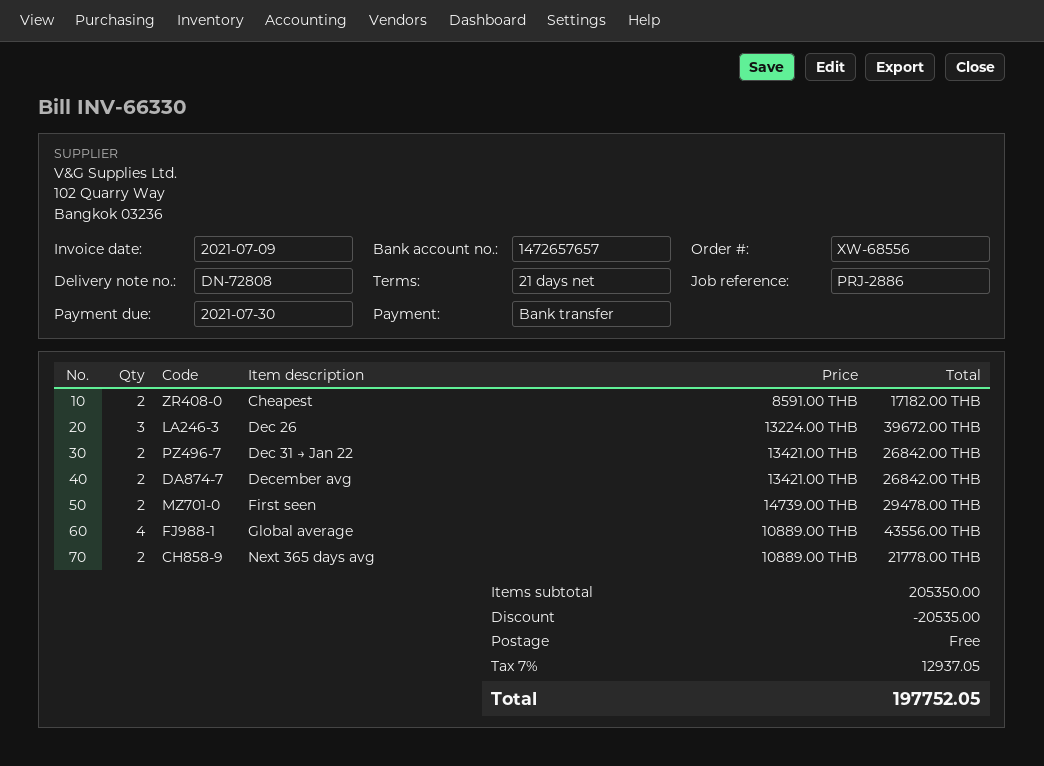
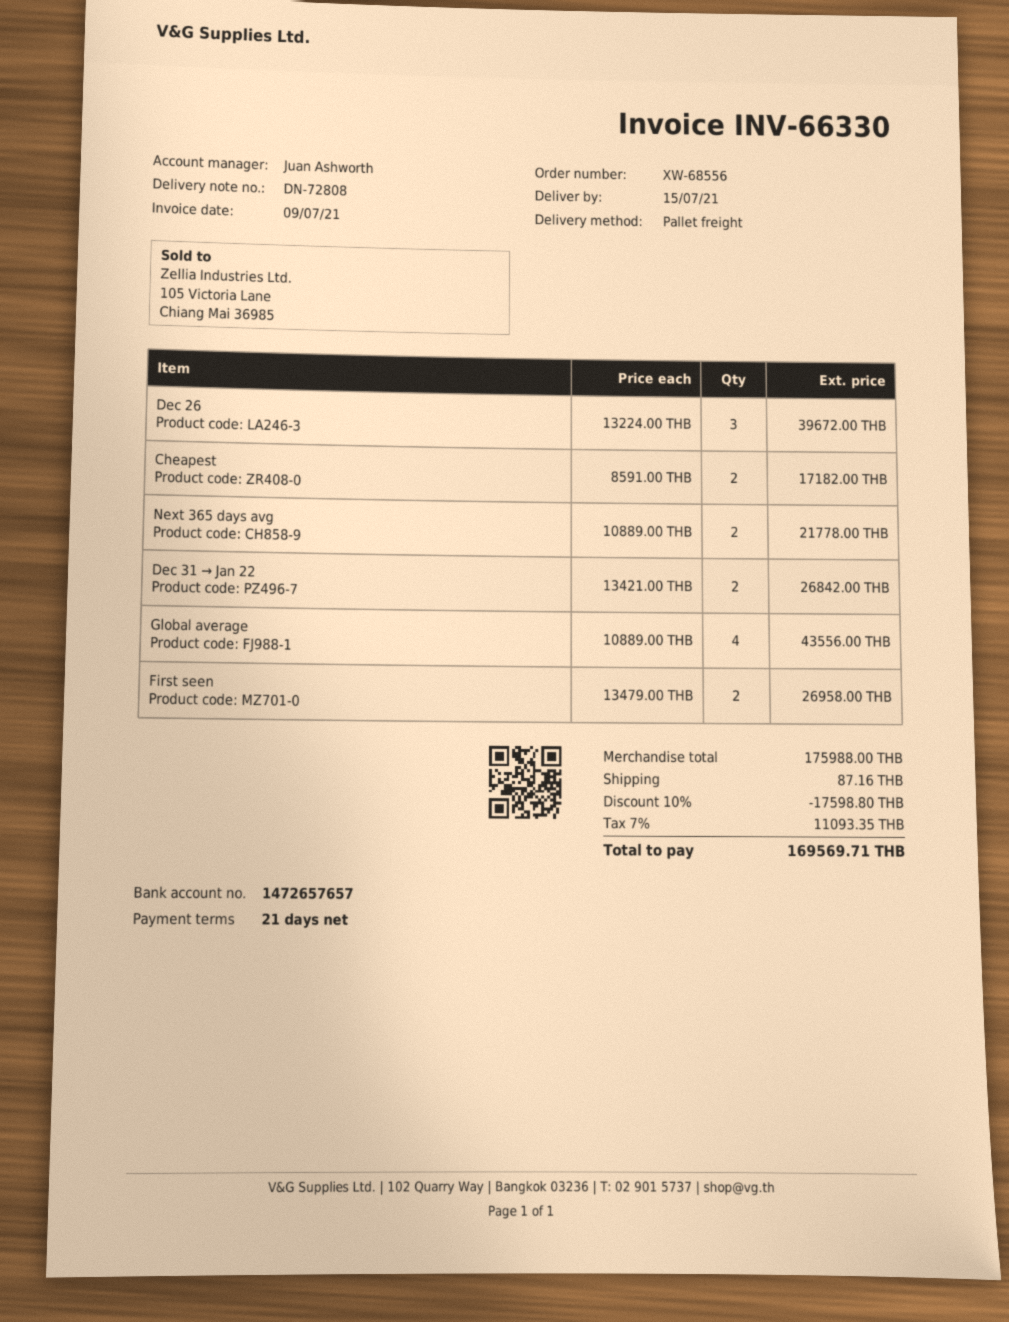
December avg: 2 x 13421.00 = 26842.00 -> none
First seen: 2 x 14739.00 = 29478.00 -> 2 x 13479.00 = 26958.00
subtotal: 205350.00 -> 175988.00
discount: 20535.00 -> 17598.80
shipping: 0.00 -> 87.16
tax: 7% = 12937.05 -> 7% = 11093.35
total: 197752.05 -> 169569.71

